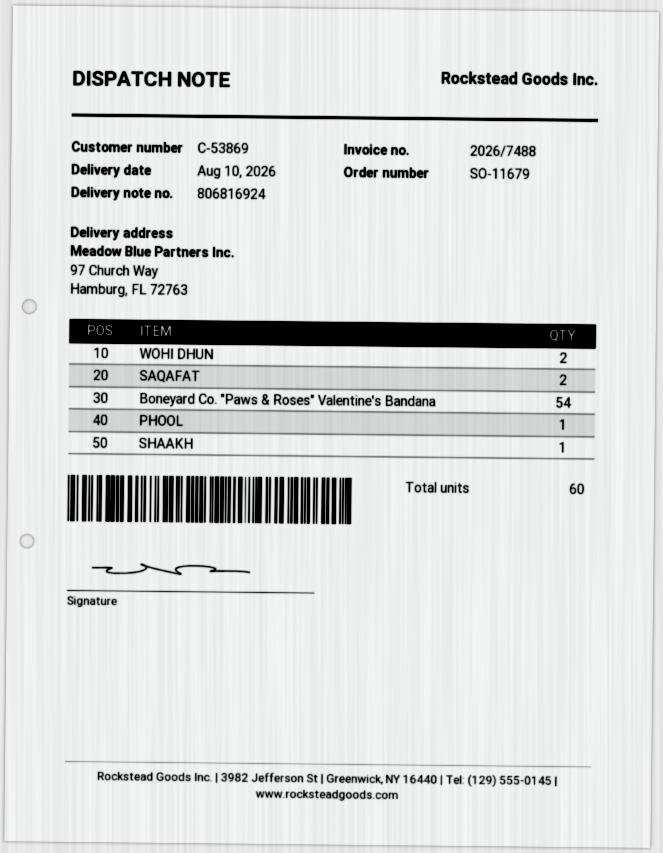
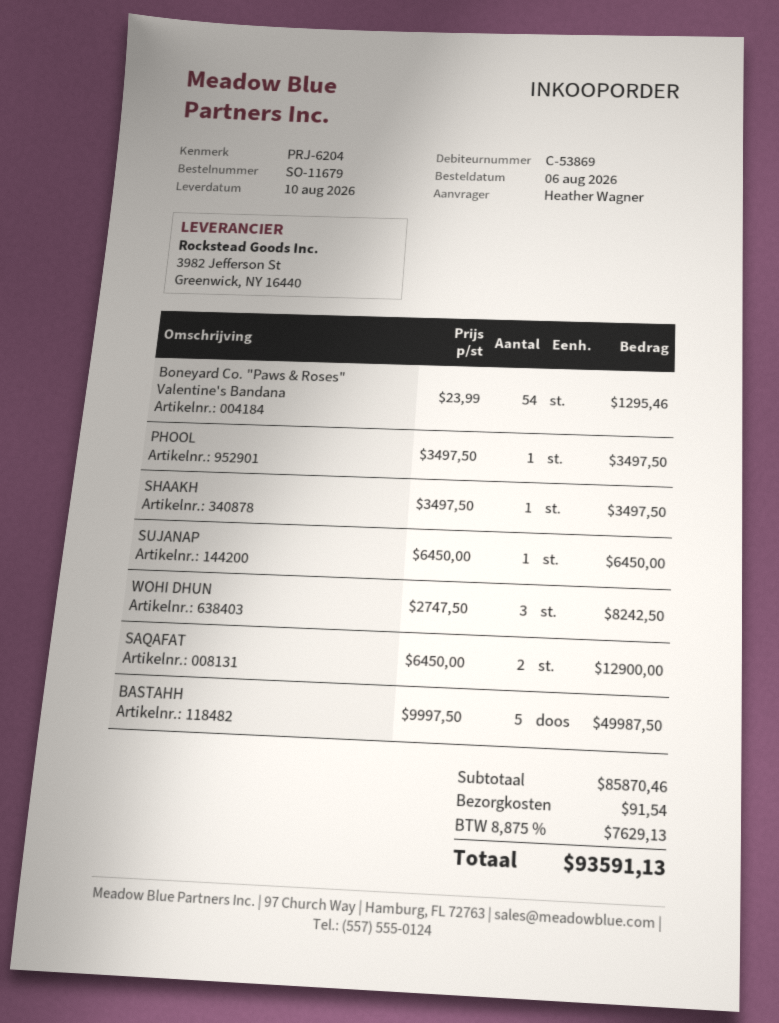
WOHI DHUN: 2 -> 3
SUJANAP: none -> 1
BASTAHH: none -> 5

